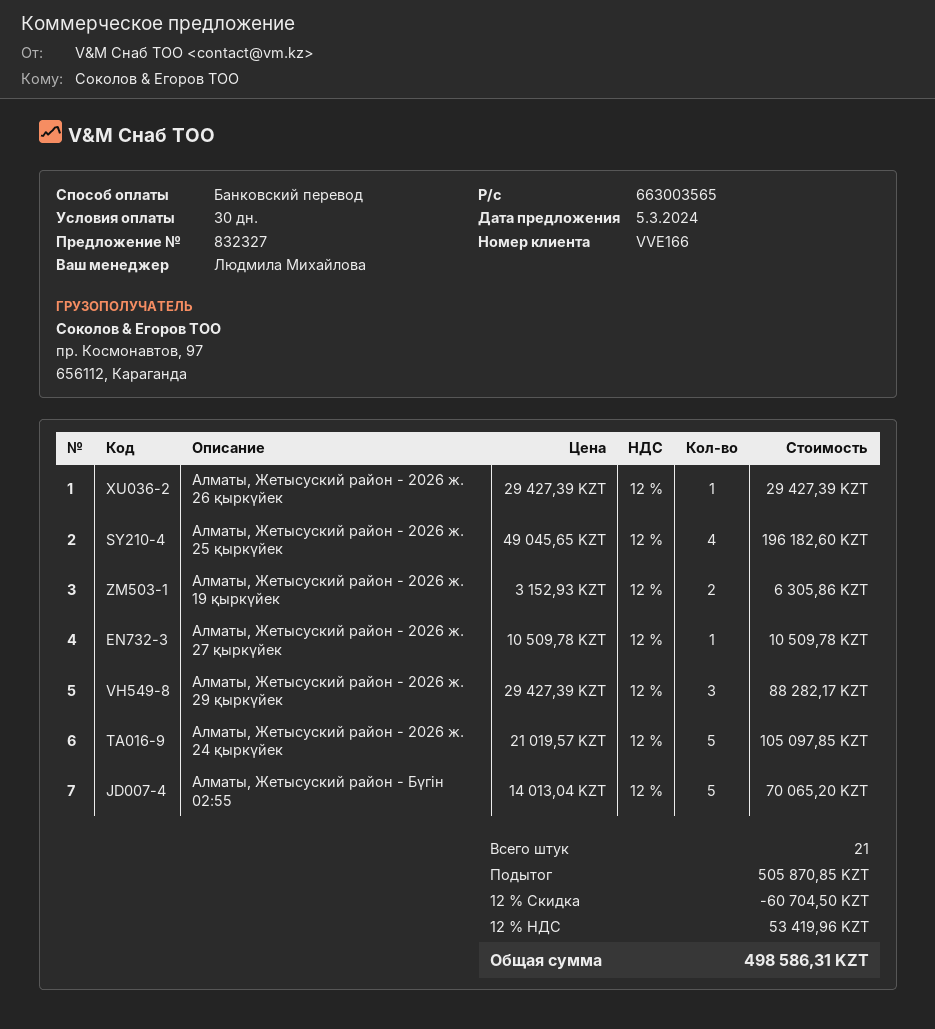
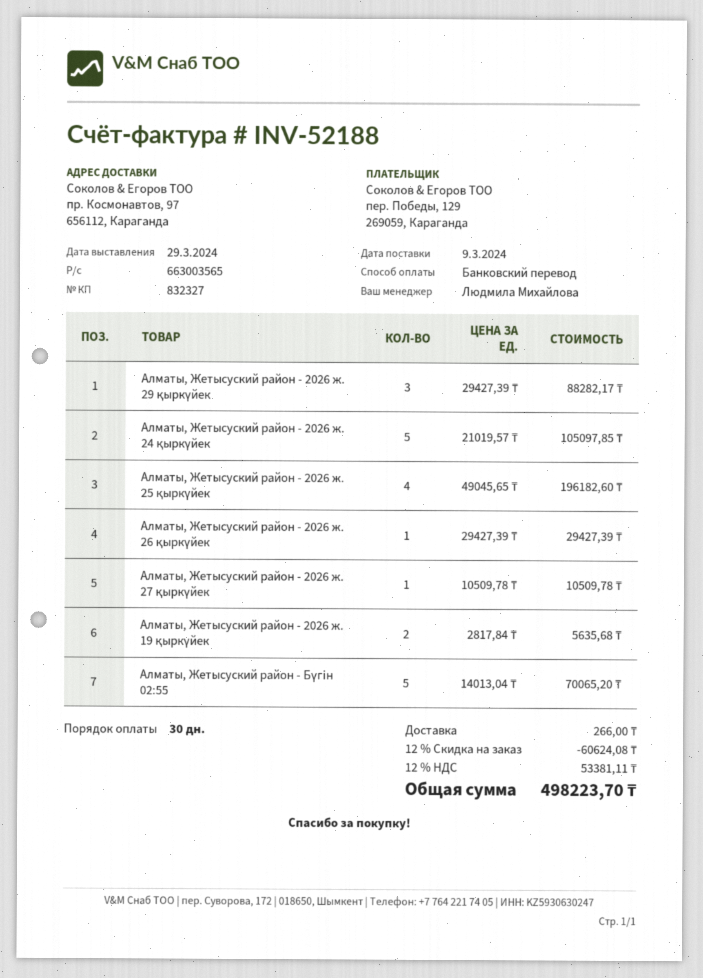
Алматы, Жетысуский район - 2026 ж. 19 қыркүйек: 2 x 3152.93 = 6305.86 -> 2 x 2817.84 = 5635.68
discount: 12% = 60704.50 -> 12% = 60624.08
shipping: none -> 266.00
tax: 12% = 53419.96 -> 12% = 53381.11
total: 498586.31 -> 498223.70

